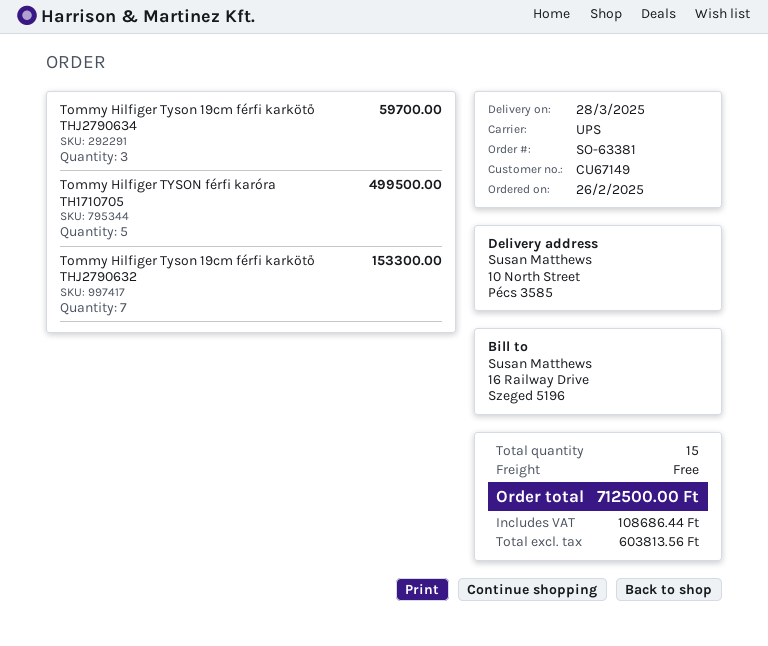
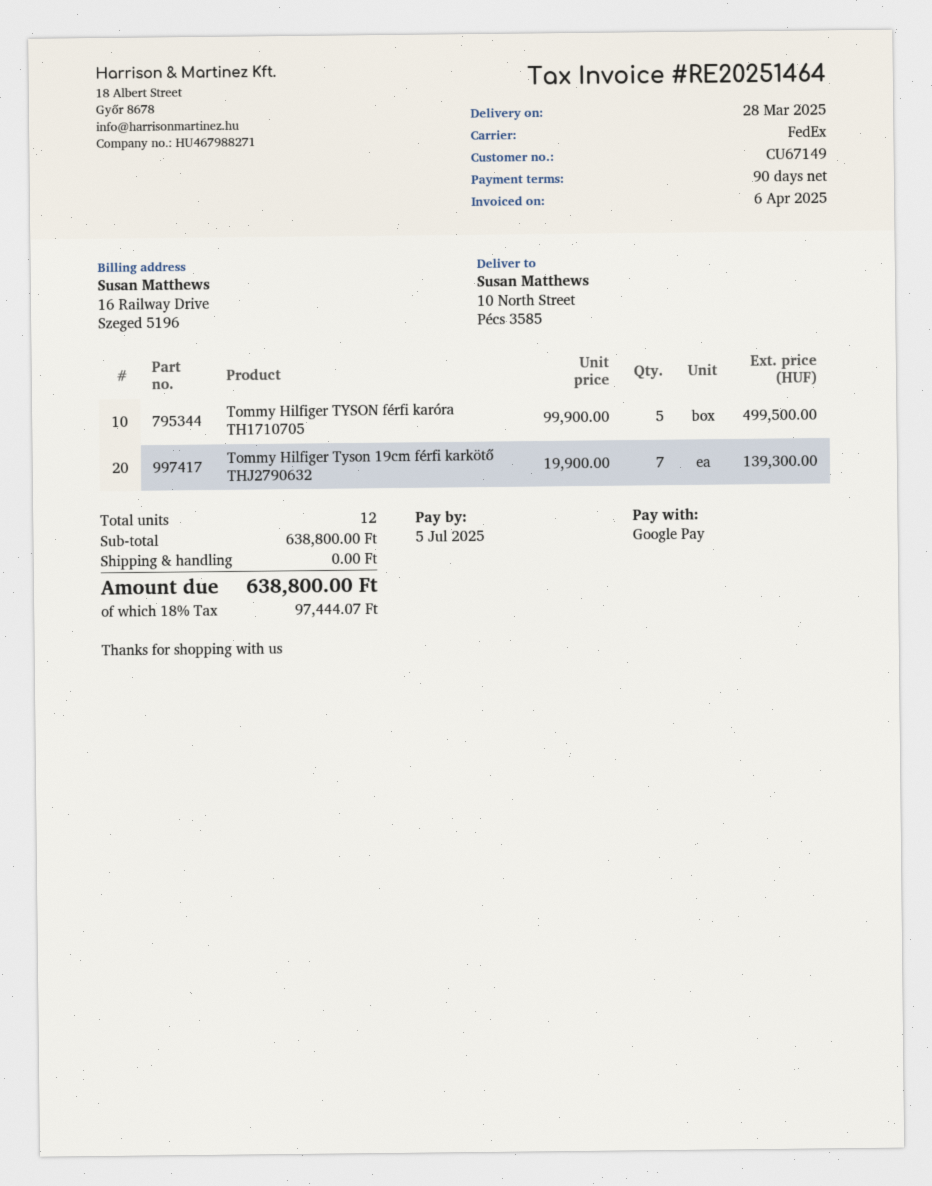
shipping method: UPS -> FedEx
Tommy Hilfiger Tyson 19cm férfi karkötő THJ2790634: 3 for 59700.00 -> none
Tommy Hilfiger Tyson 19cm férfi karkötő THJ2790632: 7 for 153300.00 -> 7 for 139300.00
total quantity: 15 -> 12
tax: 108686.44 -> 97444.07
total: 712500.00 -> 638800.00

